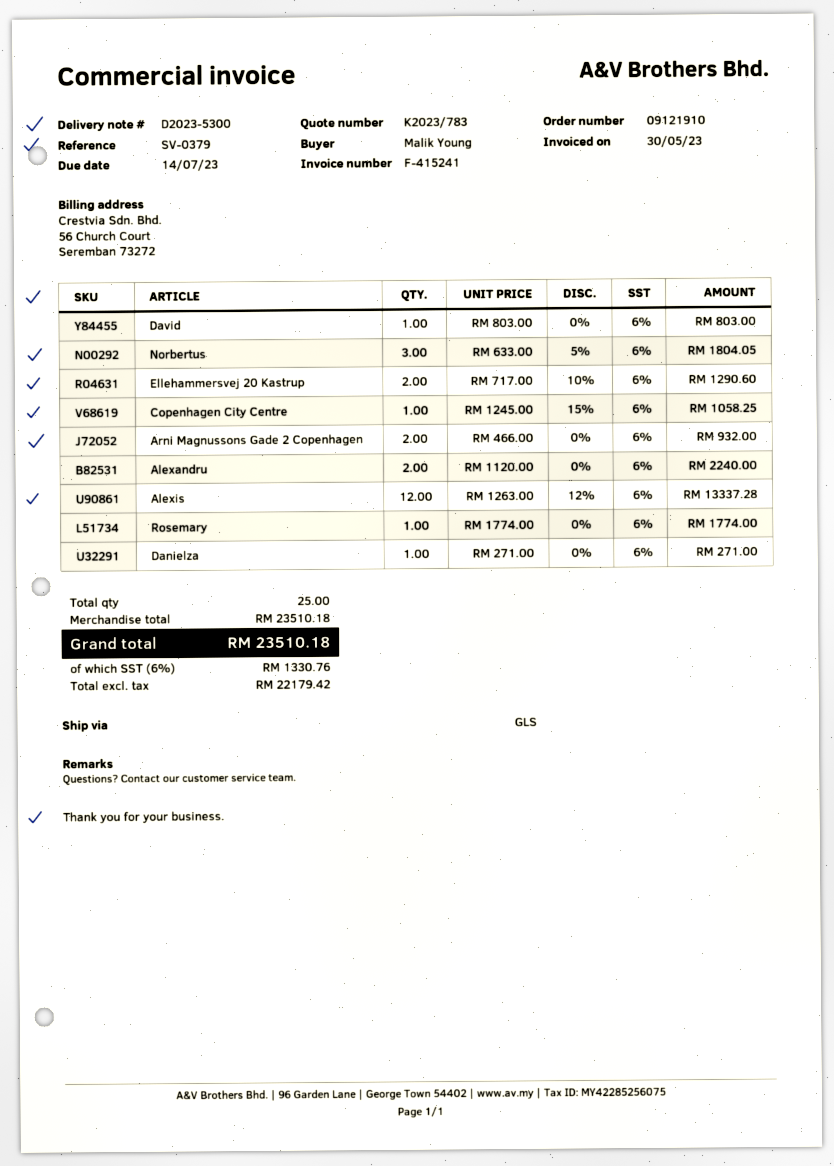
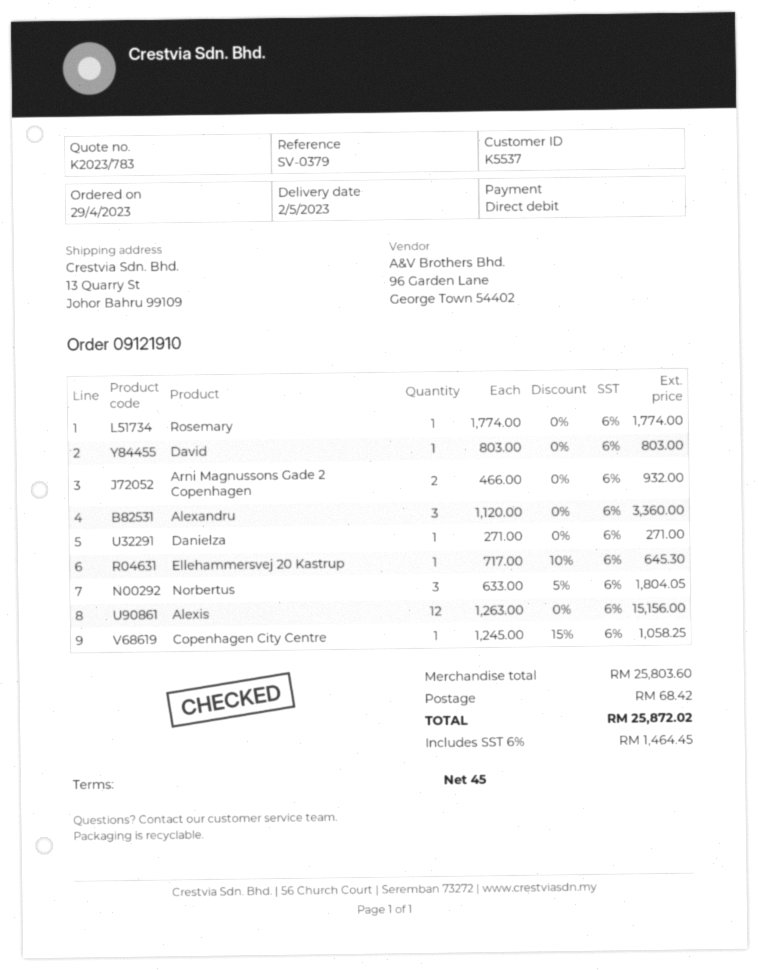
Ellehammersvej 20 Kastrup: 2 x 717.00 - 10% = 1290.60 -> 1 x 717.00 - 10% = 645.30
Alexandru: 2 x 1120.00 = 2240.00 -> 3 x 1120.00 = 3360.00
Alexis: 12 x 1263.00 - 12% = 13337.28 -> 12 x 1263.00 = 15156.00
subtotal: 23510.18 -> 25803.60
shipping: none -> 68.42
tax: 6% = 1330.76 -> 6% = 1464.45
total: 23510.18 -> 25872.02

